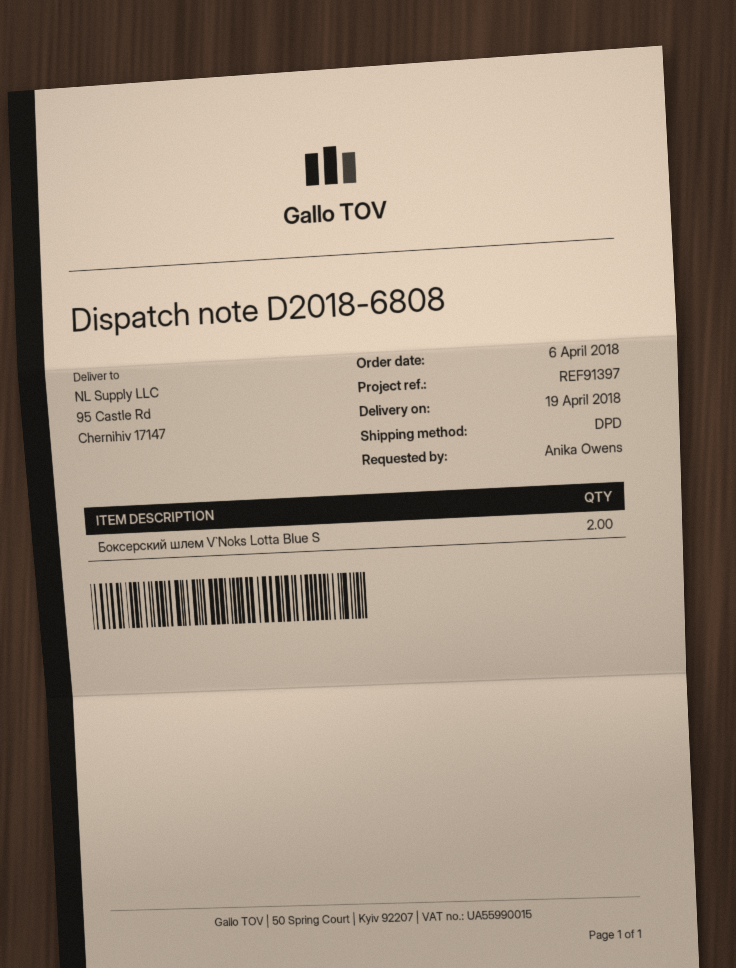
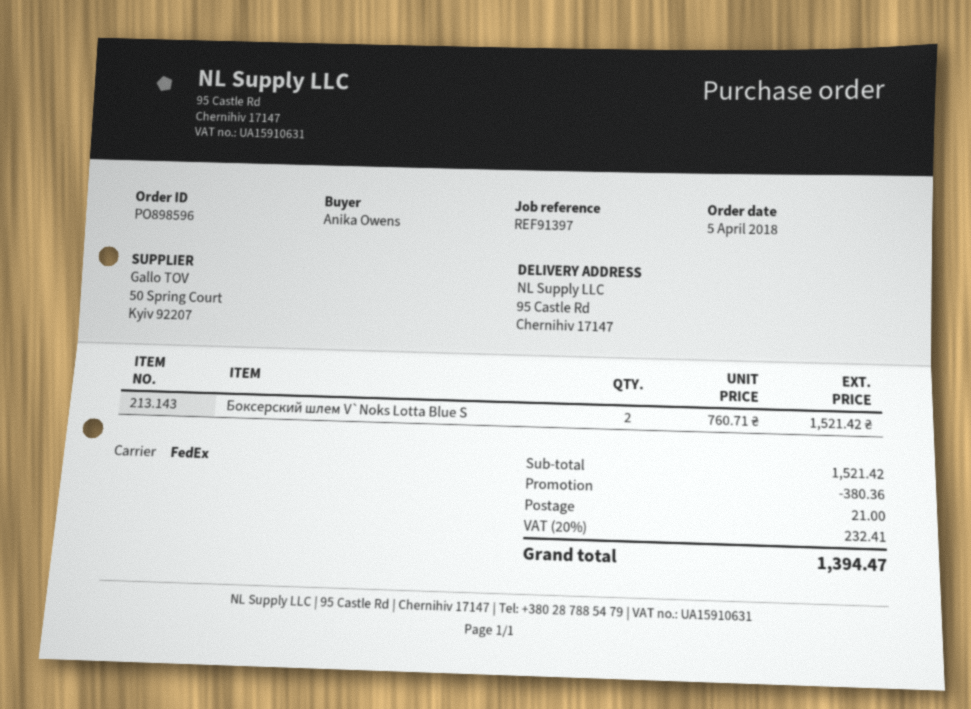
order date: 2018-04-06 -> 2018-04-05
shipping method: DPD -> FedEx

